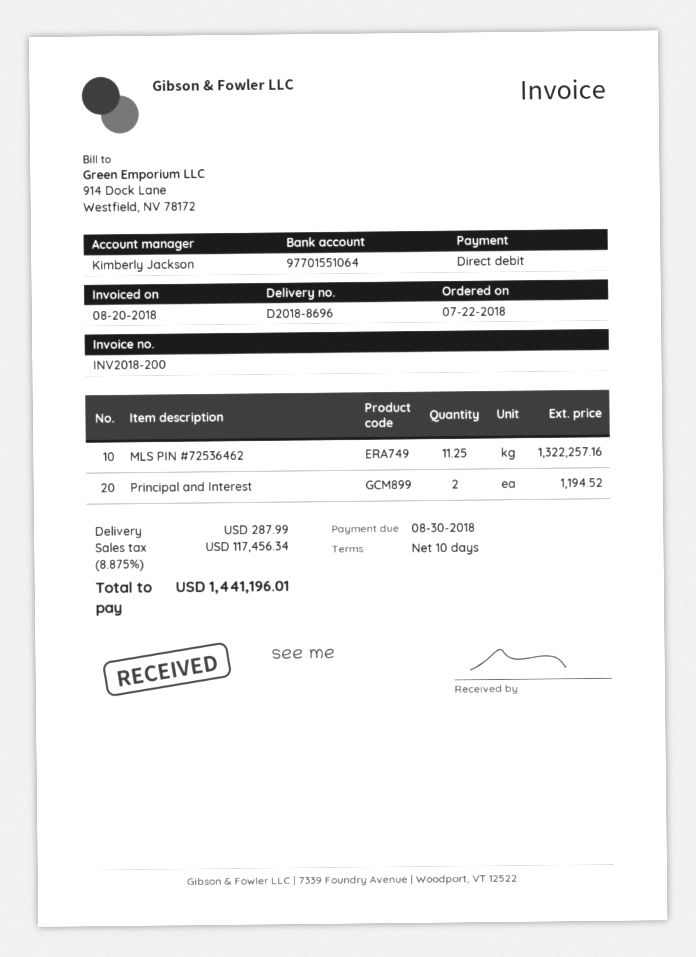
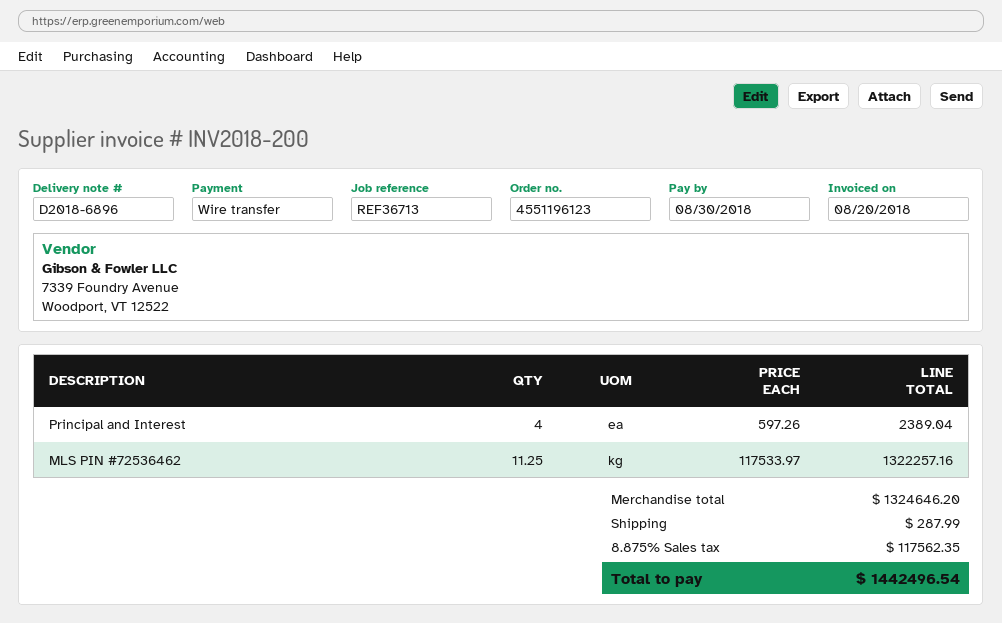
delivery note number: D2018-8696 -> D2018-6896
payment method: direct debit -> bank transfer
Principal and Interest: 2 for 1194.52 -> 4 for 2389.04
tax: 8.875% = 117456.34 -> 8.875% = 117562.35
total: 1441196.01 -> 1442496.54

